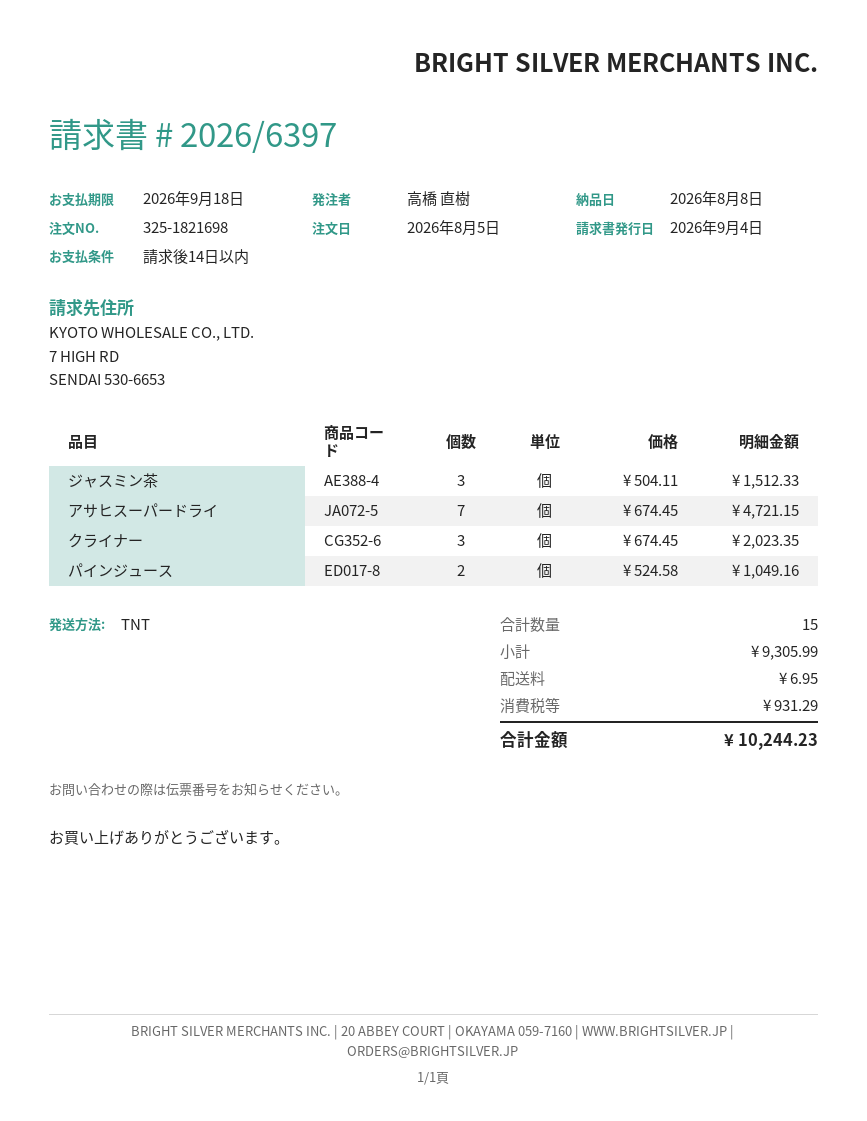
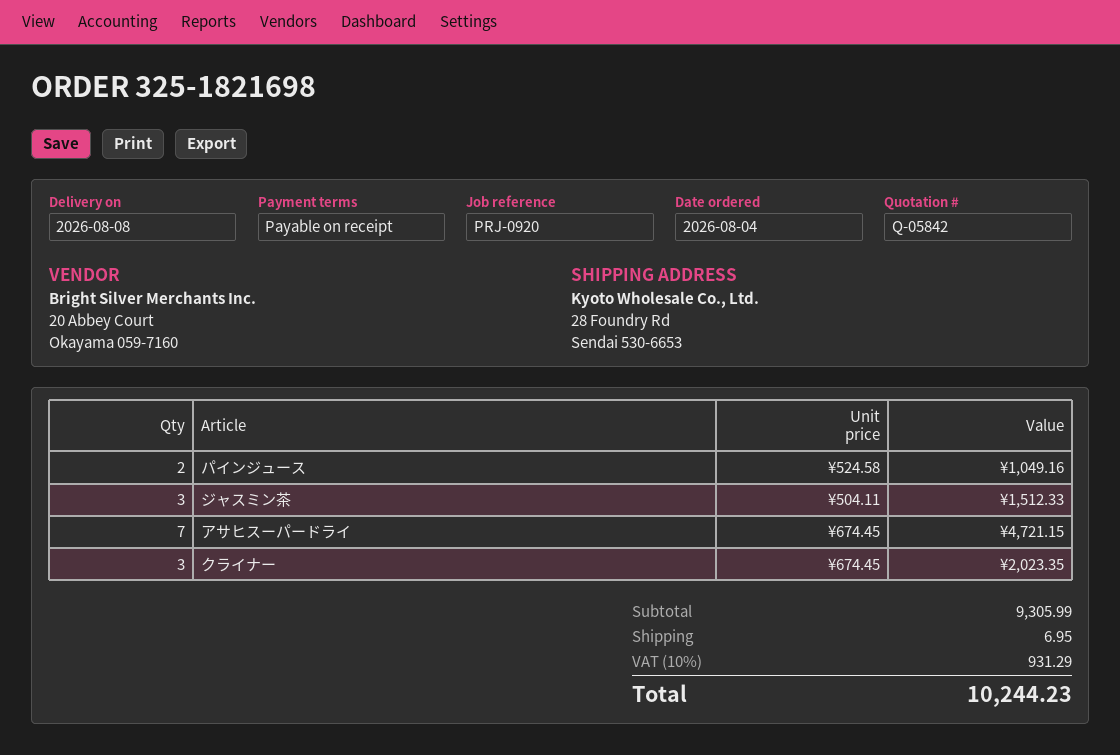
order date: 2026-08-05 -> 2026-08-04
payment terms: 14 days -> on receipt

